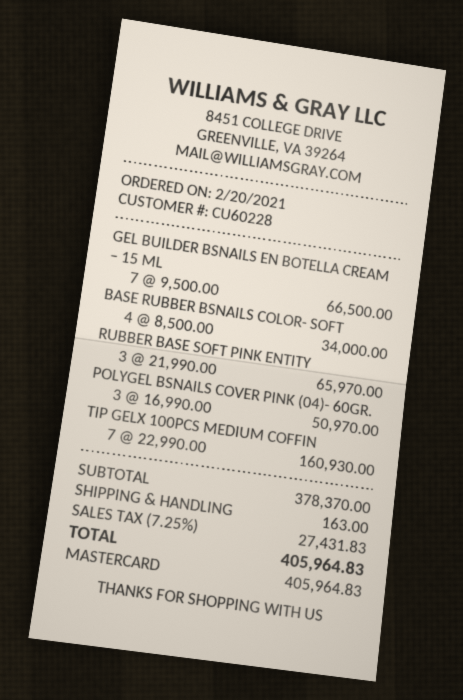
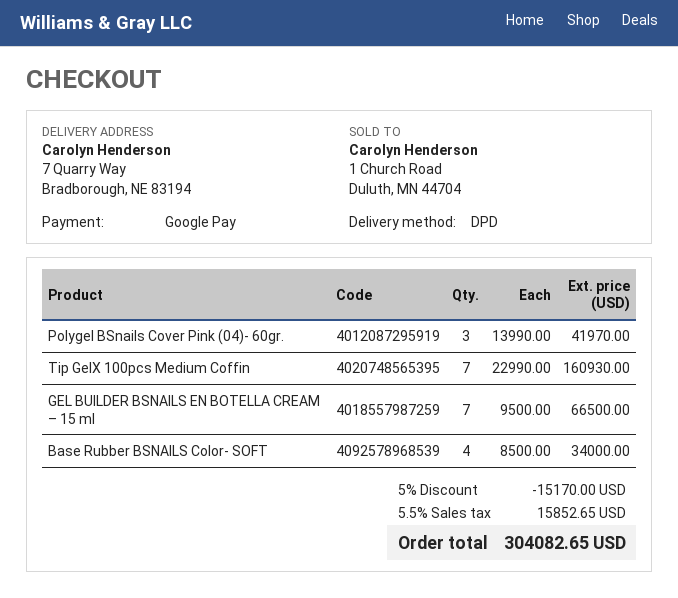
payment method: Mastercard -> Google Pay
RUBBER BASE SOFT PINK ENTITY: 3 x 21990.00 = 65970.00 -> none
POLYGEL BSNAILS COVER PINK (04)- 60GR.: 3 x 16990.00 = 50970.00 -> 3 x 13990.00 = 41970.00
discount: none -> 5% = 15170.00
shipping: 163.00 -> none
tax: 7.25% = 27431.83 -> 5.5% = 15852.65
total: 405964.83 -> 304082.65

